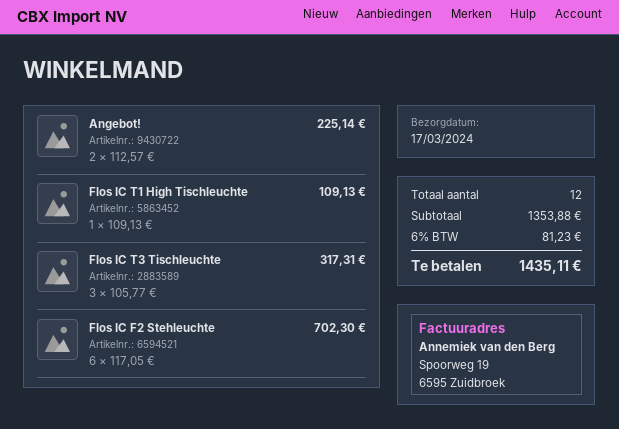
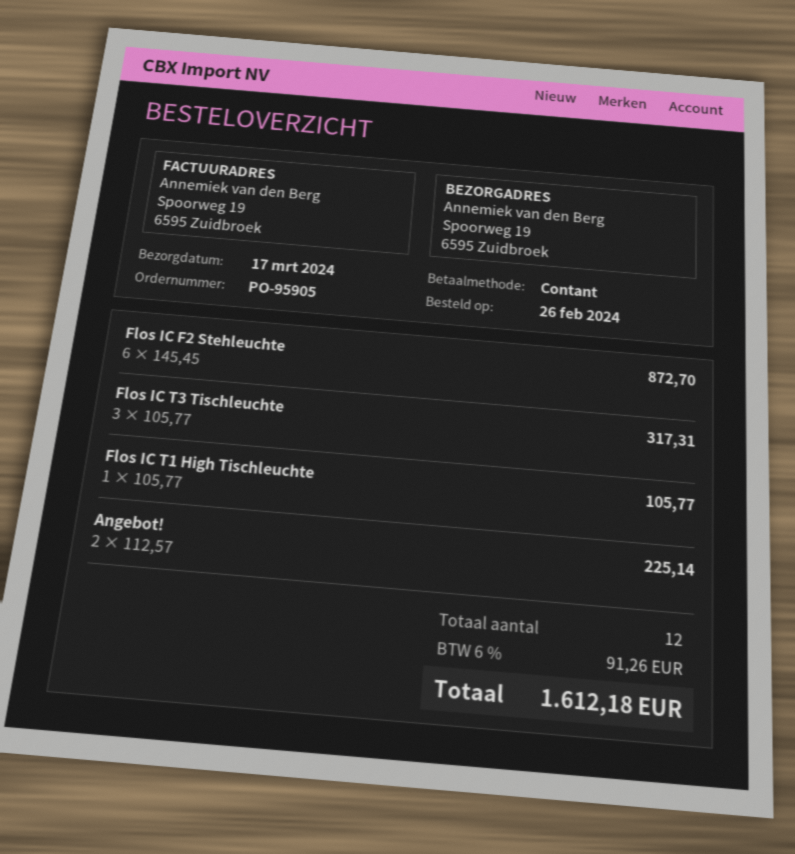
Flos IC T1 High Tischleuchte: 1 x 109.13 = 109.13 -> 1 x 105.77 = 105.77
Flos IC F2 Stehleuchte: 6 x 117.05 = 702.30 -> 6 x 145.45 = 872.70
tax: 6% = 81.23 -> 6% = 91.26
total: 1435.11 -> 1612.18

